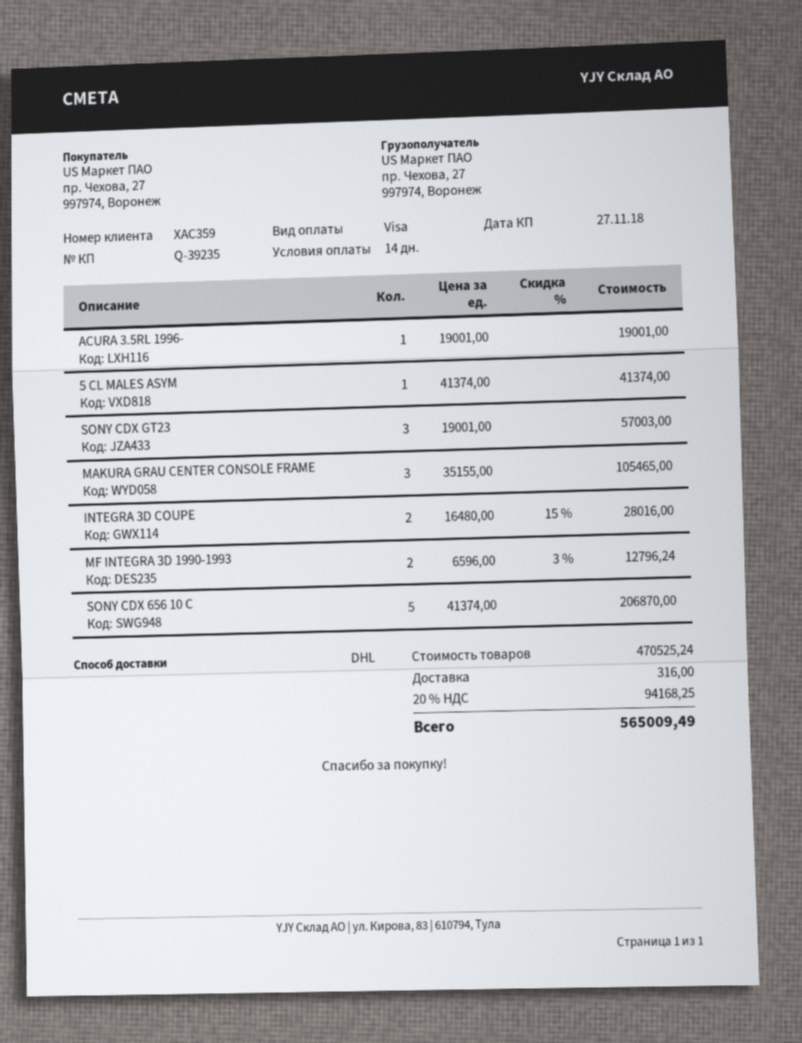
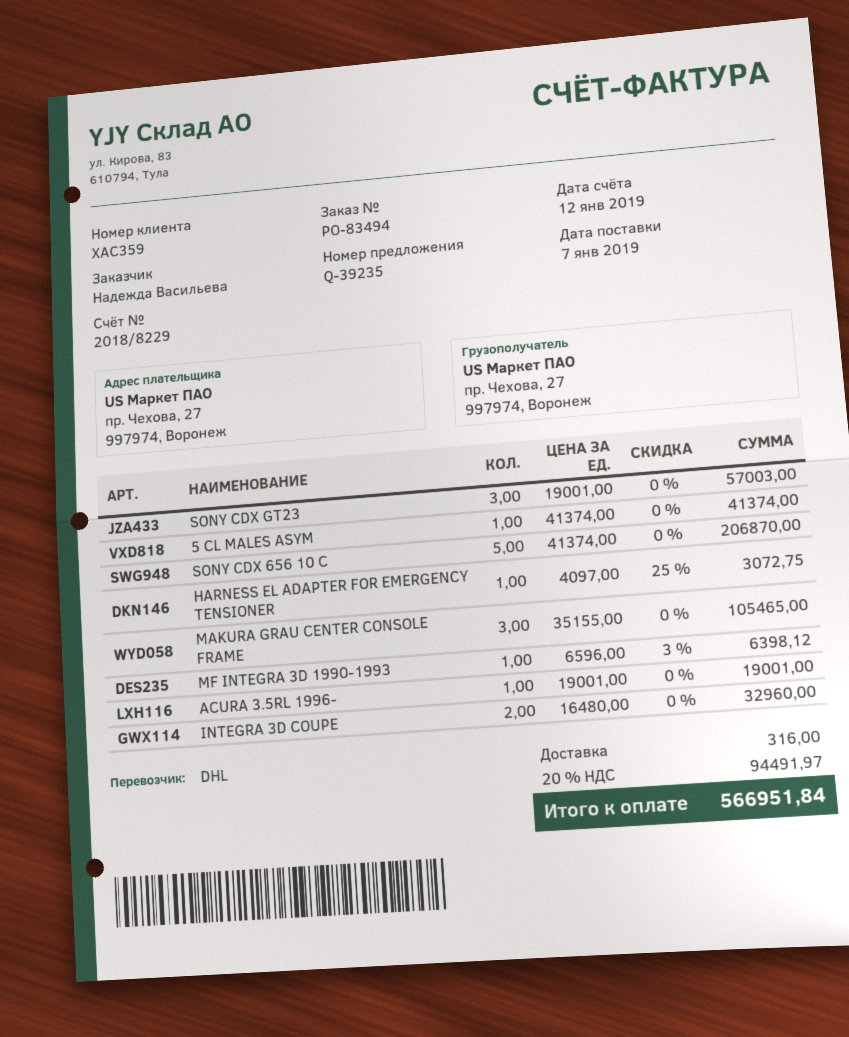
INTEGRA 3D COUPE: 2 x 16480.00 - 15% = 28016.00 -> 2 x 16480.00 = 32960.00
MF INTEGRA 3D 1990-1993: 2 x 6596.00 - 3% = 12796.24 -> 1 x 6596.00 - 3% = 6398.12
HARNESS EL ADAPTER FOR EMERGENCY TENSIONER: none -> 1 x 4097.00 - 25% = 3072.75
tax: 20% = 94168.25 -> 20% = 94491.97
total: 565009.49 -> 566951.84

